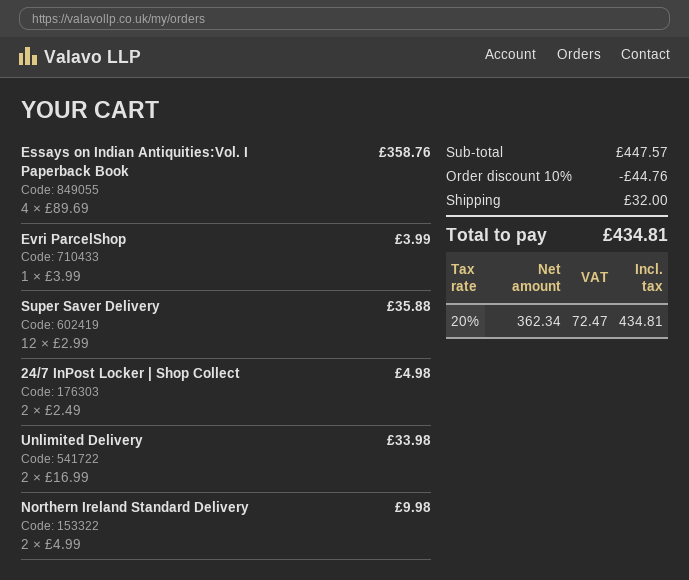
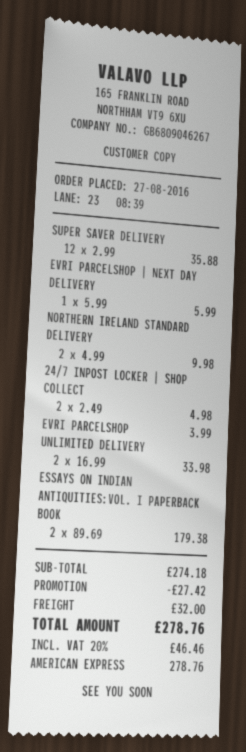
Essays on Indian Antiquities:Vol. I Paperback Book: 4 x 89.69 = 358.76 -> 2 x 89.69 = 179.38
EVRI PARCELSHOP | NEXT DAY DELIVERY: none -> 1 x 5.99 = 5.99
subtotal: 447.57 -> 274.18
discount: 44.76 -> 27.42
tax: 20% = 72.47 -> 20% = 46.46
total: 434.81 -> 278.76

